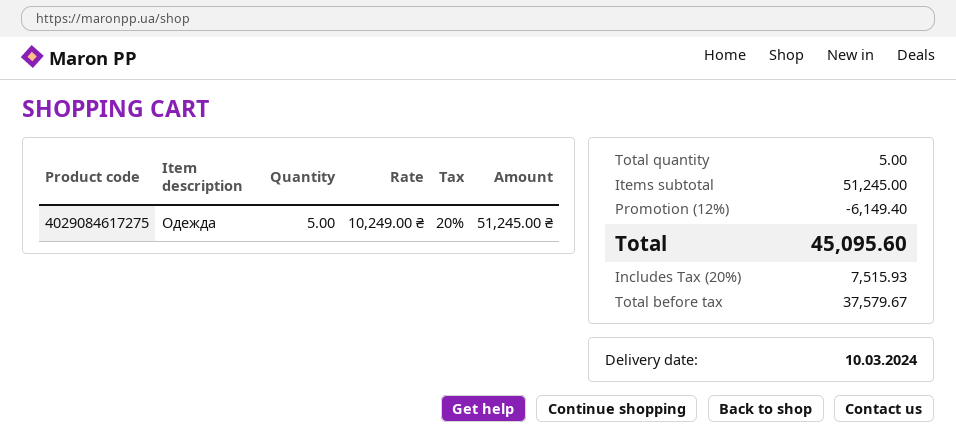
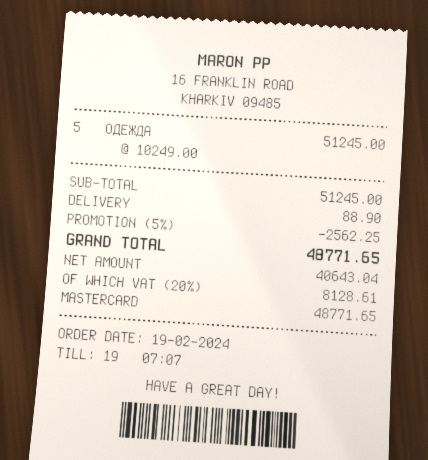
discount: 12% = 6149.40 -> 5% = 2562.25
shipping: none -> 88.90
net: 37579.67 -> 40643.04
tax: 20% = 7515.93 -> 20% = 8128.61
total: 45095.60 -> 48771.65

